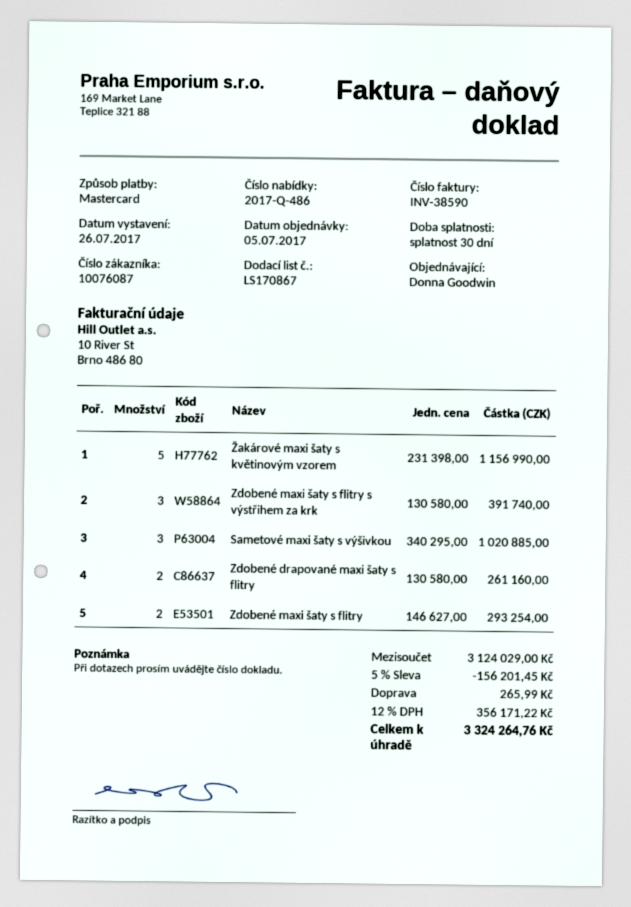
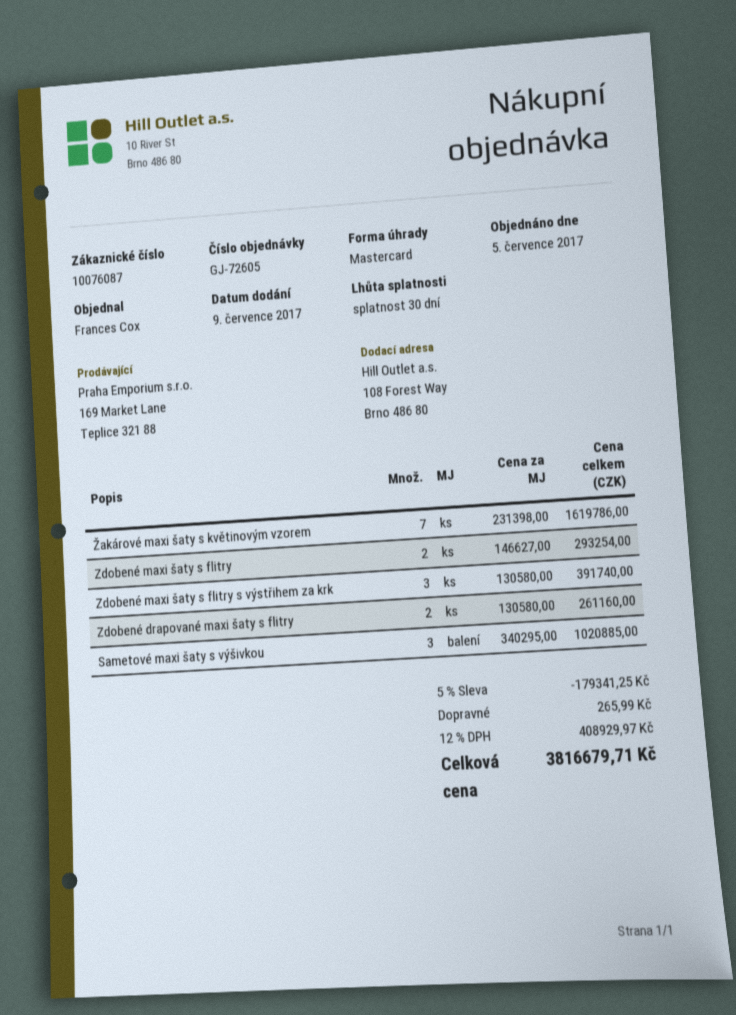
ordered by: Donna Goodwin -> Frances Cox
Žakárové maxi šaty s květinovým vzorem: 5 x 231398.00 = 1156990.00 -> 7 x 231398.00 = 1619786.00
discount: 5% = 156201.45 -> 5% = 179341.25
tax: 12% = 356171.22 -> 12% = 408929.97
total: 3324264.76 -> 3816679.71

